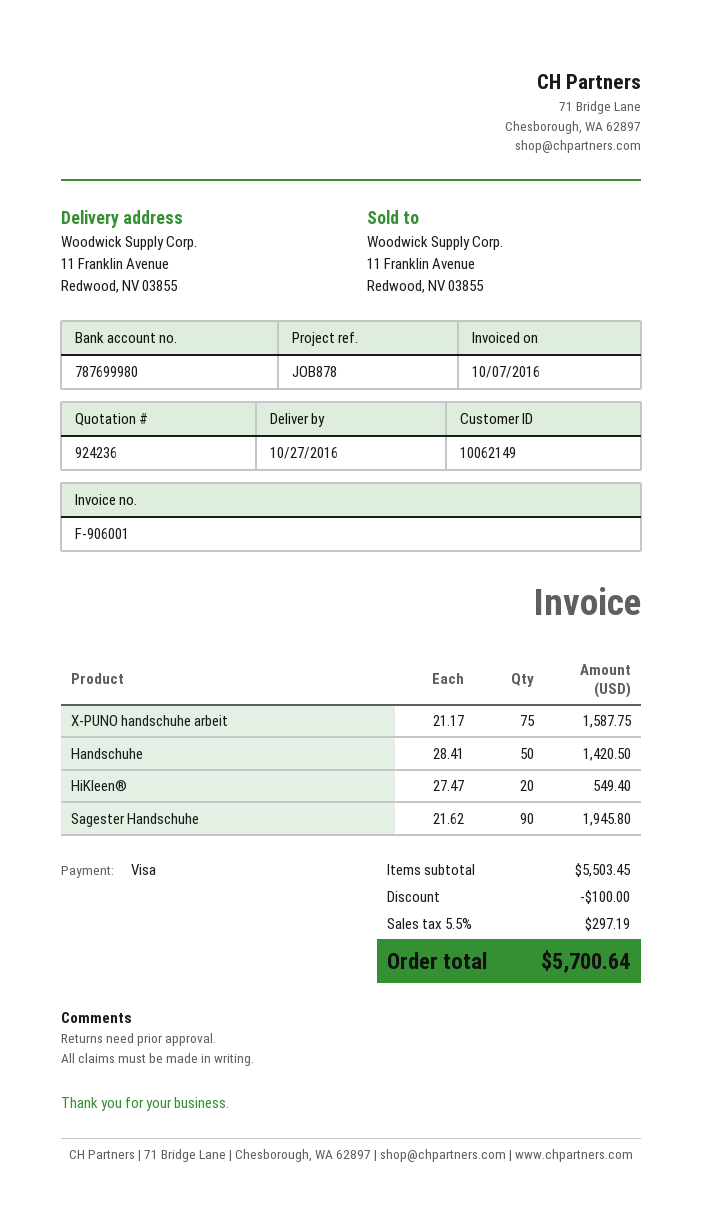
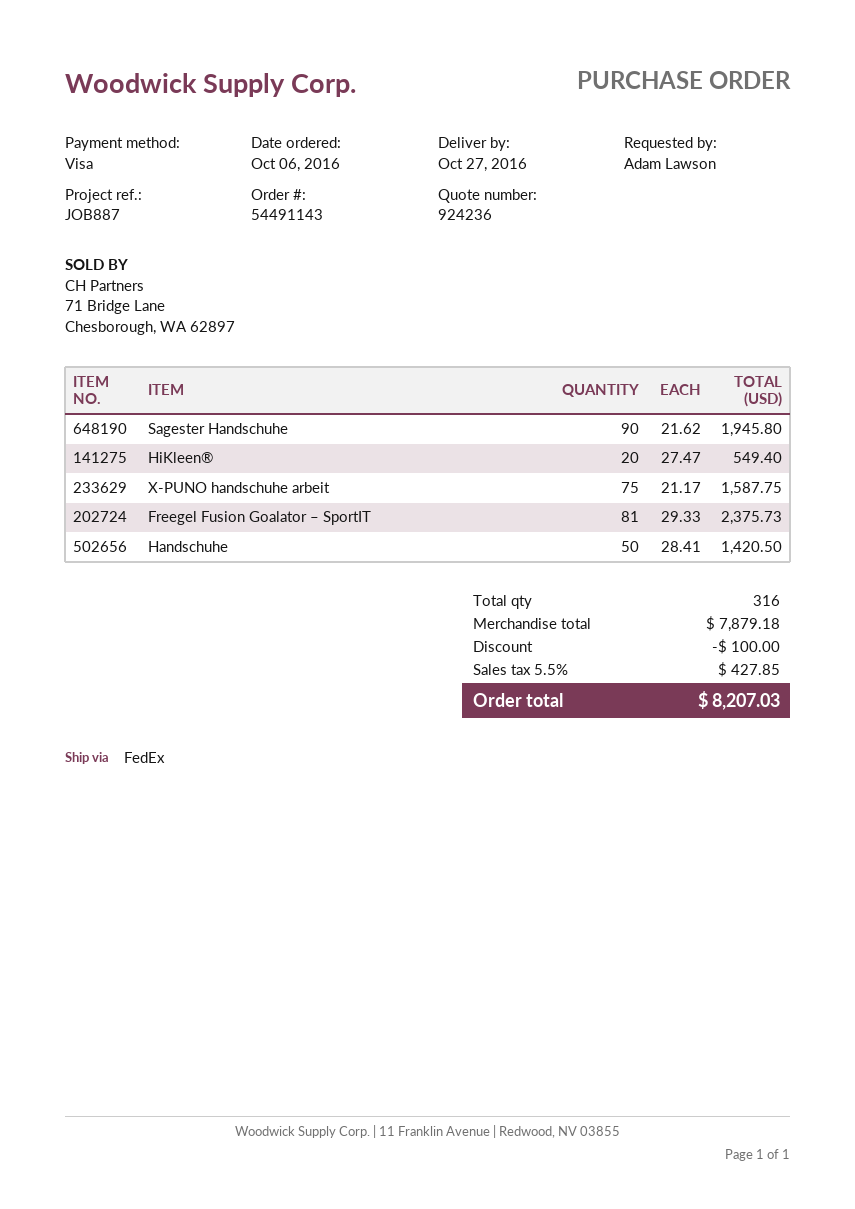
reference: JOB878 -> JOB887
Freegel Fusion Goalator – SportIT: none -> 81 x 29.33 = 2375.73
subtotal: 5503.45 -> 7879.18
tax: 5.5% = 297.19 -> 5.5% = 427.85
total: 5700.64 -> 8207.03

